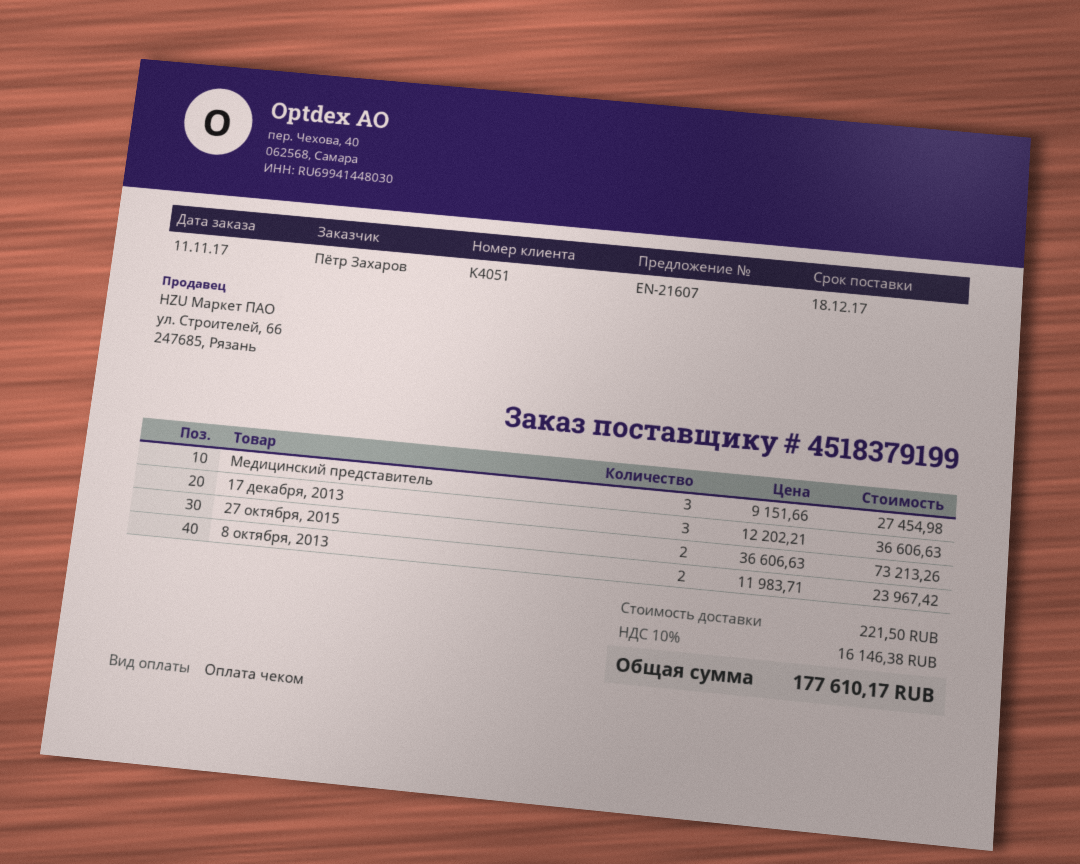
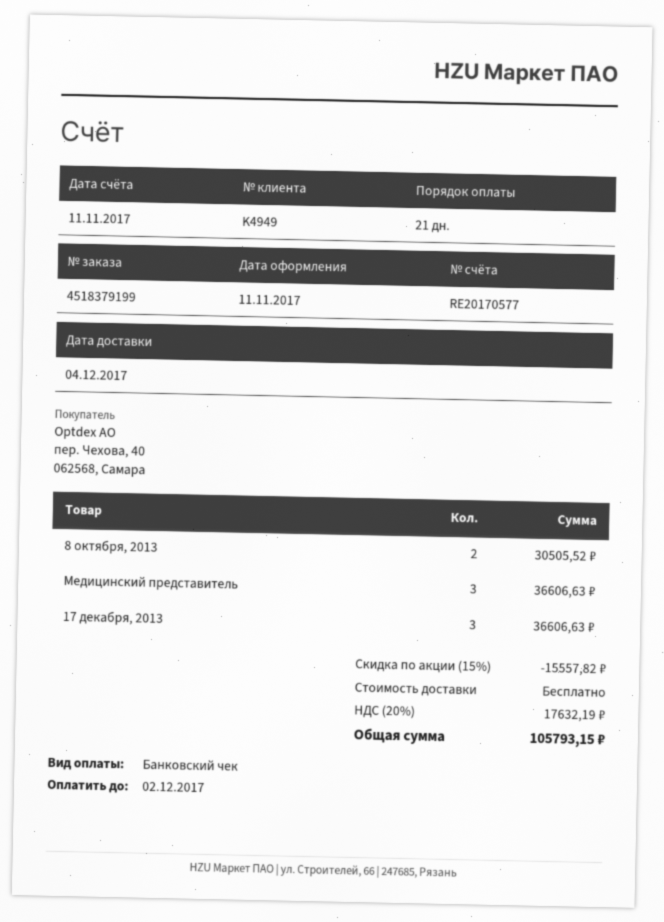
delivery date: 2017-12-18 -> 2017-12-04
customer number: K4051 -> K4949
Медицинский представитель: 3 for 27454.98 -> 3 for 36606.63
27 октября, 2015: 2 for 73213.26 -> none
8 октября, 2013: 2 for 23967.42 -> 2 for 30505.52
discount: none -> 15% = 15557.82
shipping: 221.50 -> 0.00
tax: 10% = 16146.38 -> 20% = 17632.19
total: 177610.17 -> 105793.15

